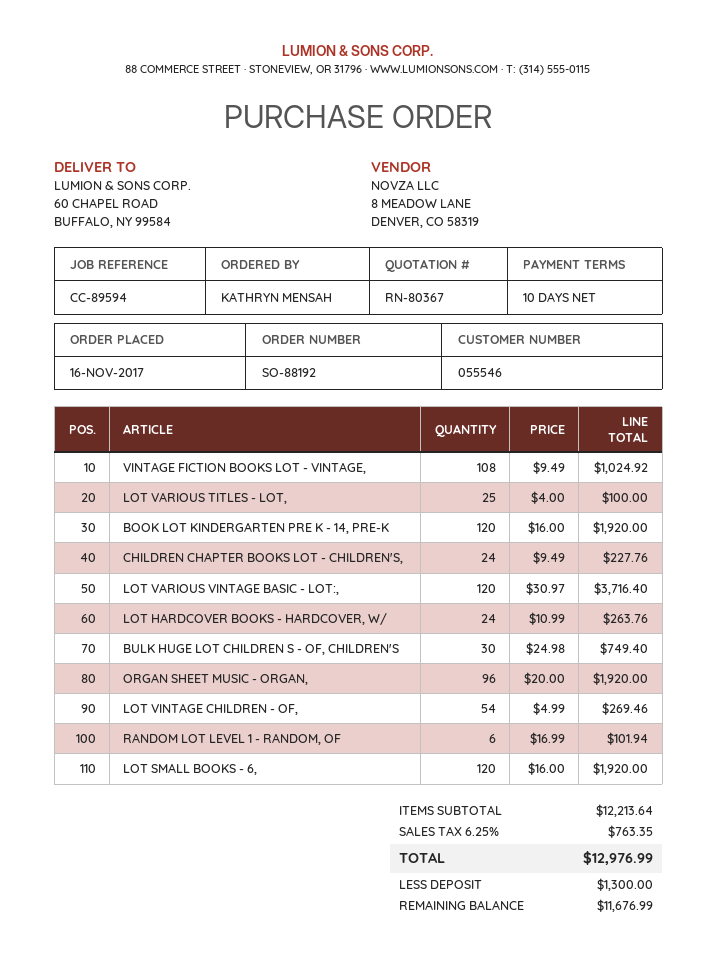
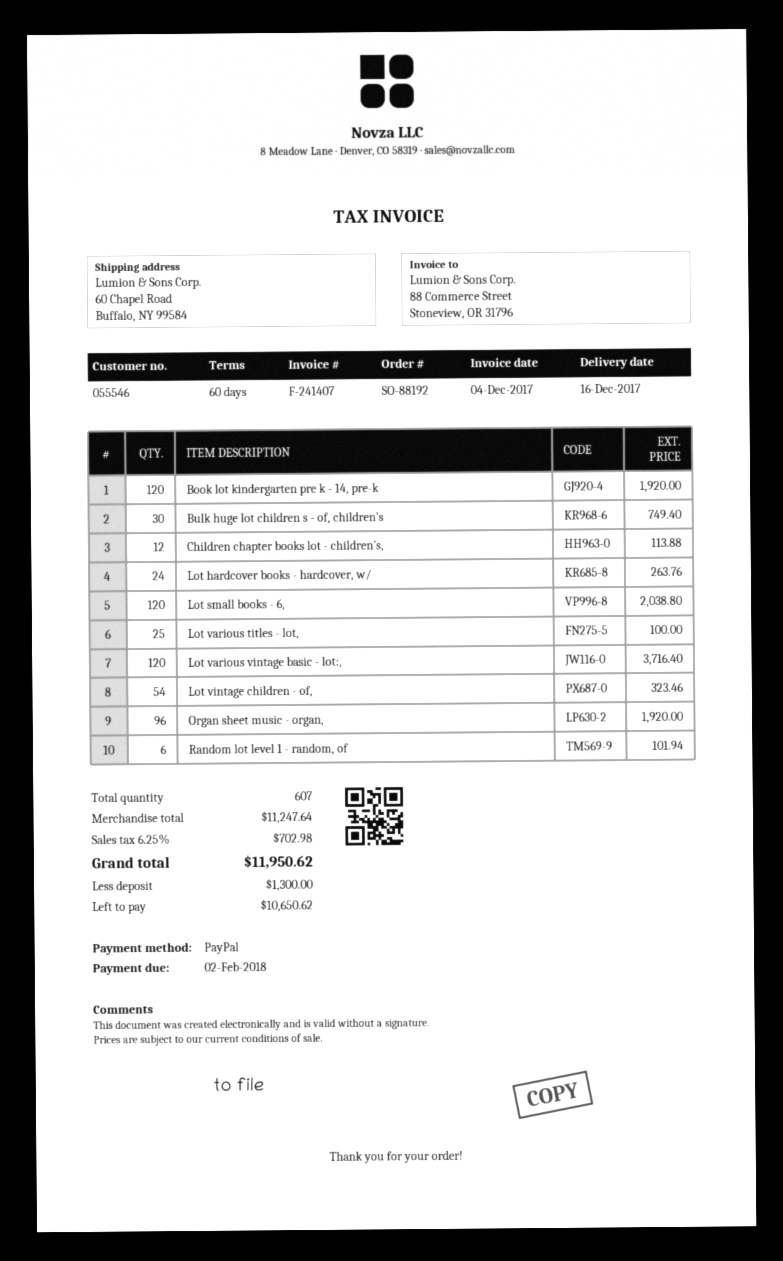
payment terms: 10 days -> 60 days
VINTAGE FICTION BOOKS LOT - VINTAGE,: 108 for 1024.92 -> none
CHILDREN CHAPTER BOOKS LOT - CHILDREN'S,: 24 for 227.76 -> 12 for 113.88
LOT VINTAGE CHILDREN - OF,: 54 for 269.46 -> 54 for 323.46
LOT SMALL BOOKS - 6,: 120 for 1920.00 -> 120 for 2038.80
subtotal: 12213.64 -> 11247.64
tax: 6.25% = 763.35 -> 6.25% = 702.98
total: 12976.99 -> 11950.62
balance: 11676.99 -> 10650.62

